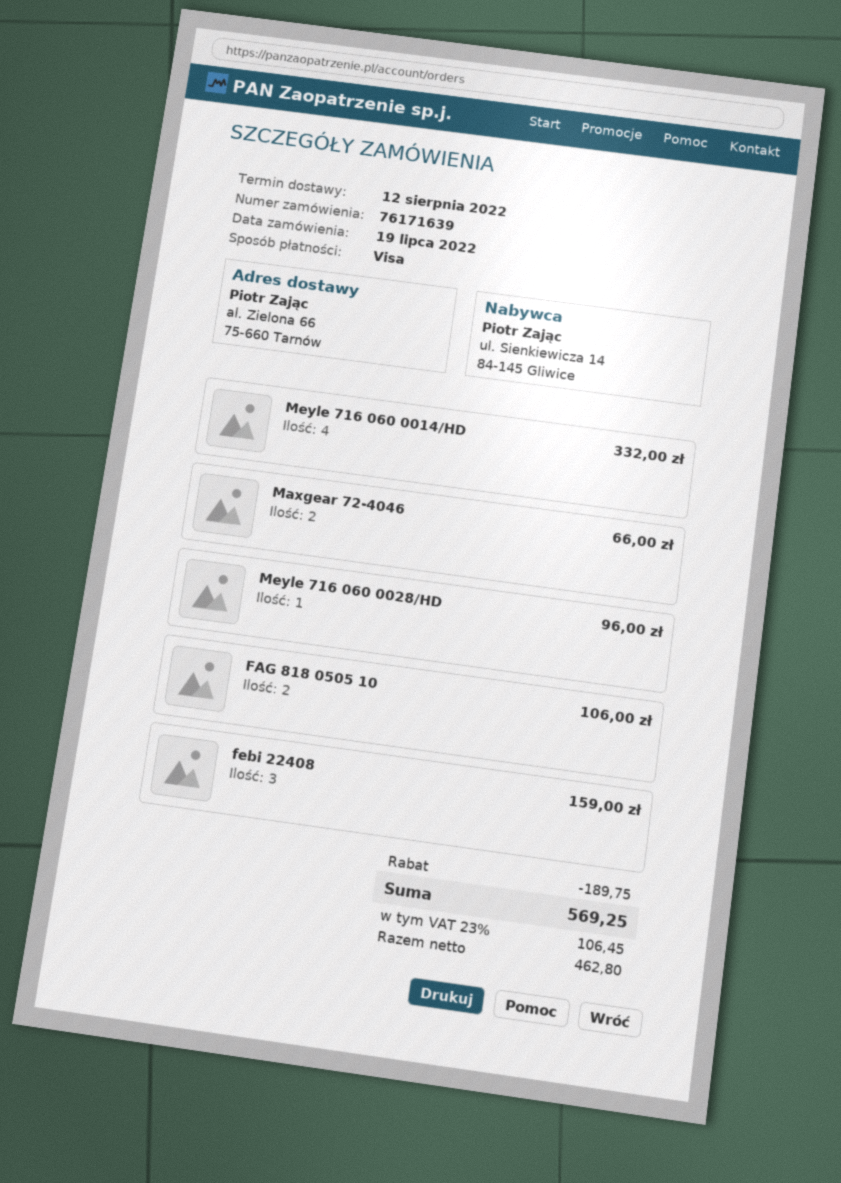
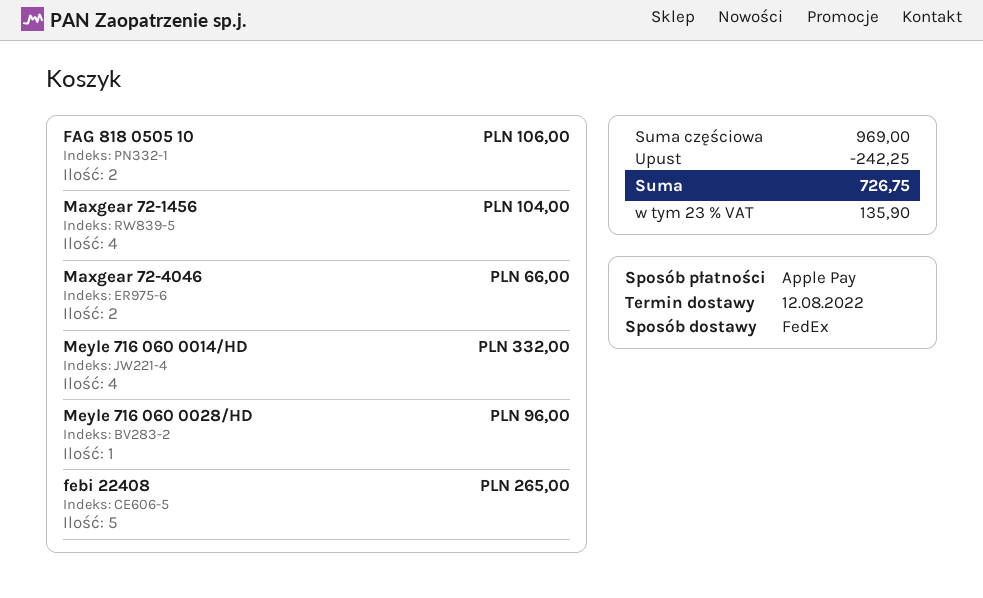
payment method: Visa -> Apple Pay
febi 22408: 3 for 159.00 -> 5 for 265.00
Maxgear 72-1456: none -> 4 for 104.00
discount: 189.75 -> 242.25
tax: 23% = 106.45 -> 23% = 135.90
total: 569.25 -> 726.75

